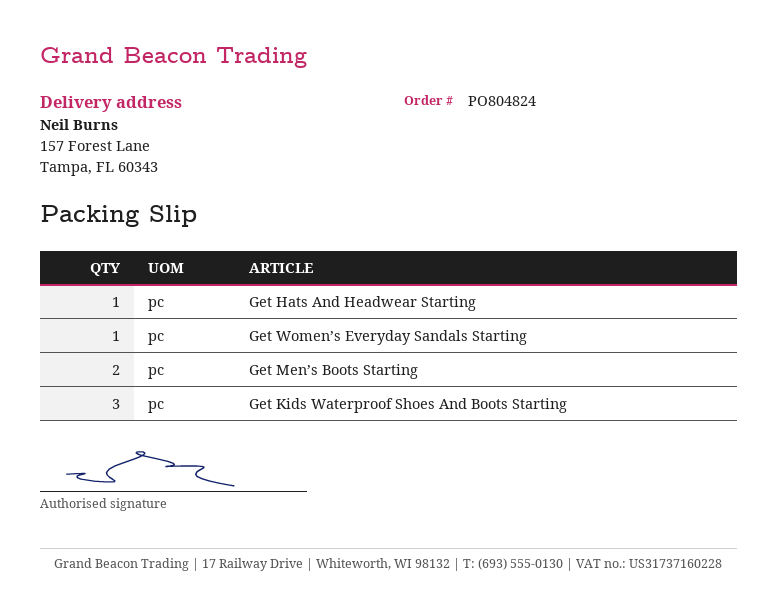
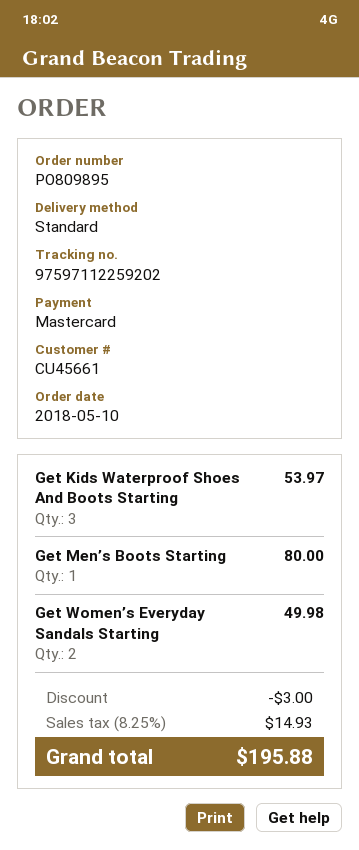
order number: PO804824 -> PO809895
Get Hats And Headwear Starting: 1 -> none
Get Women’s Everyday Sandals Starting: 1 -> 2
Get Men’s Boots Starting: 2 -> 1

